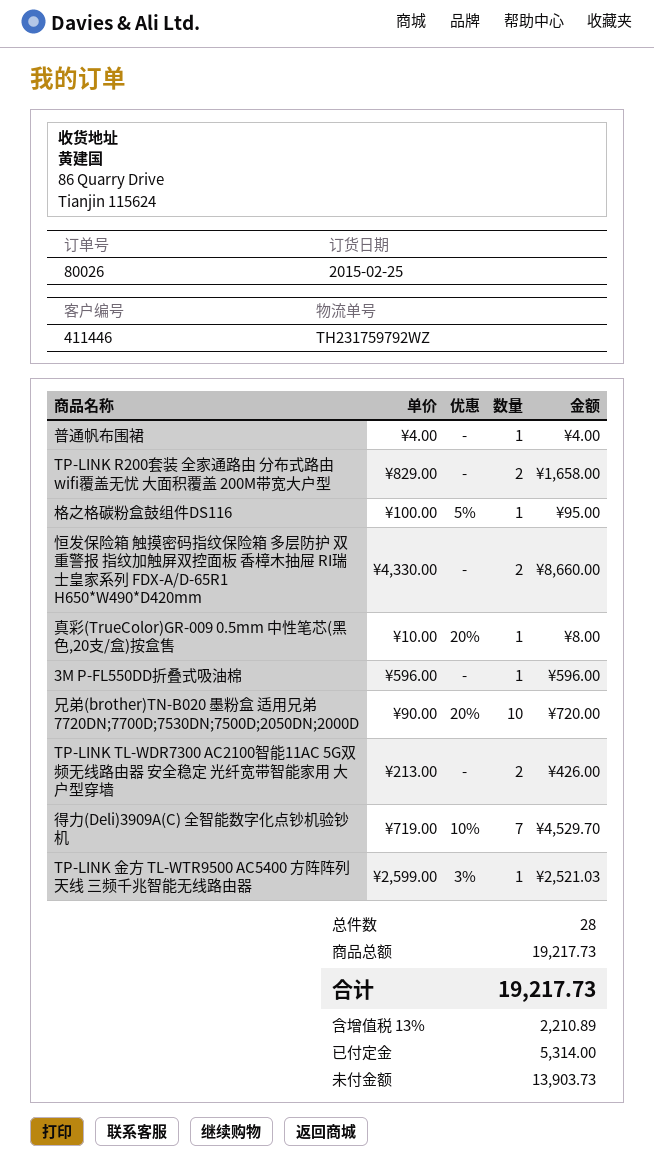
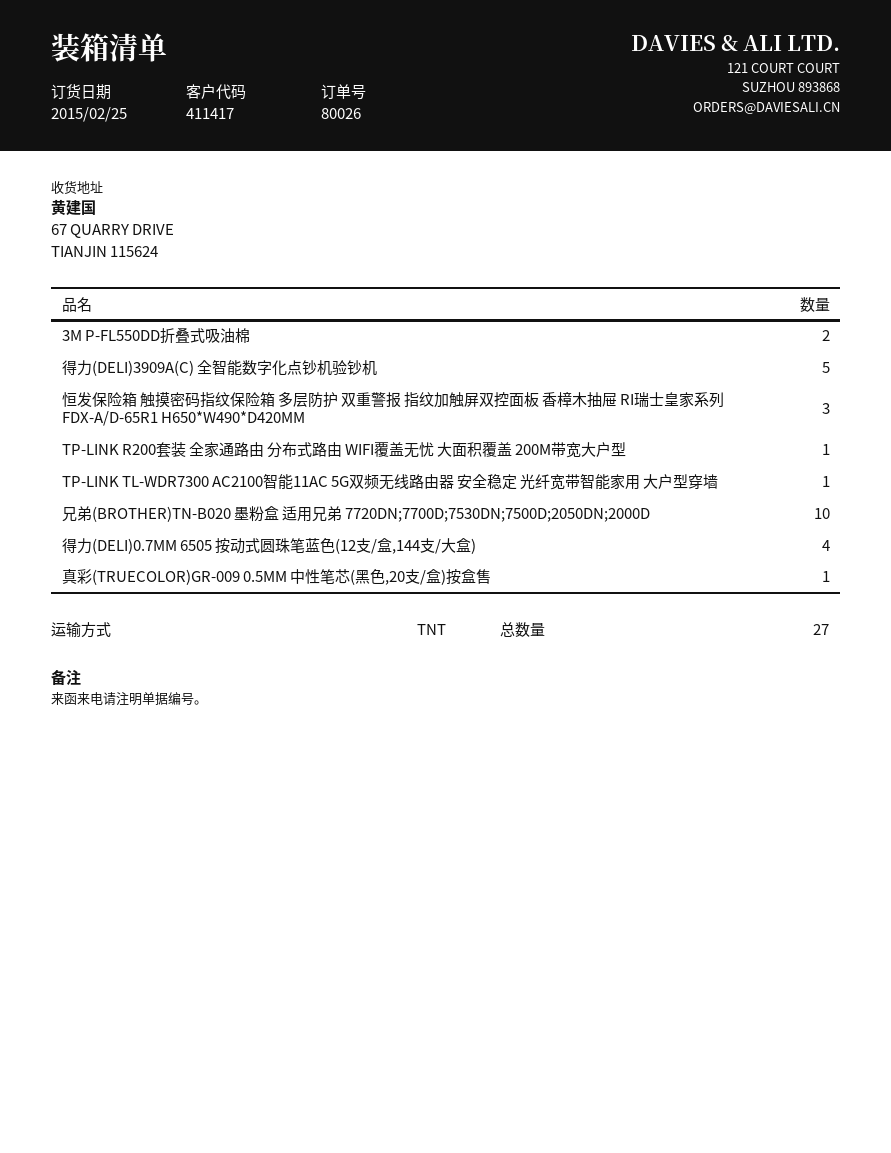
customer number: 411446 -> 411417
ship to: 86 Quarry Drive, Tianjin 115624 -> 67 QUARRY DRIVE, TIANJIN 115624
普通帆布围裙: 1 -> none
TP-LINK R200套装 全家通路由 分布式路由 wifi覆盖无忧 大面积覆盖 200M带宽大户型: 2 -> 1
格之格碳粉盒鼓组件DS116: 1 -> none
恒发保险箱 触摸密码指纹保险箱 多层防护 双重警报 指纹加触屏双控面板 香樟木抽屉 RI瑞士皇家系列 FDX-A/D-65R1 H650*W490*D420mm: 2 -> 3
3M P-FL550DD折叠式吸油棉: 1 -> 2
TP-LINK TL-WDR7300 AC2100智能11AC 5G双频无线路由器 安全稳定 光纤宽带智能家用 大户型穿墙: 2 -> 1
得力(Deli)3909A(C) 全智能数字化点钞机验钞机: 7 -> 5
TP-LINK 金方 TL-WTR9500 AC5400 方阵阵列天线 三频千兆智能无线路由器: 1 -> none
得力(DELI)0.7MM 6505 按动式圆珠笔蓝色(12支/盒,144支/大盒): none -> 4
total quantity: 28 -> 27

